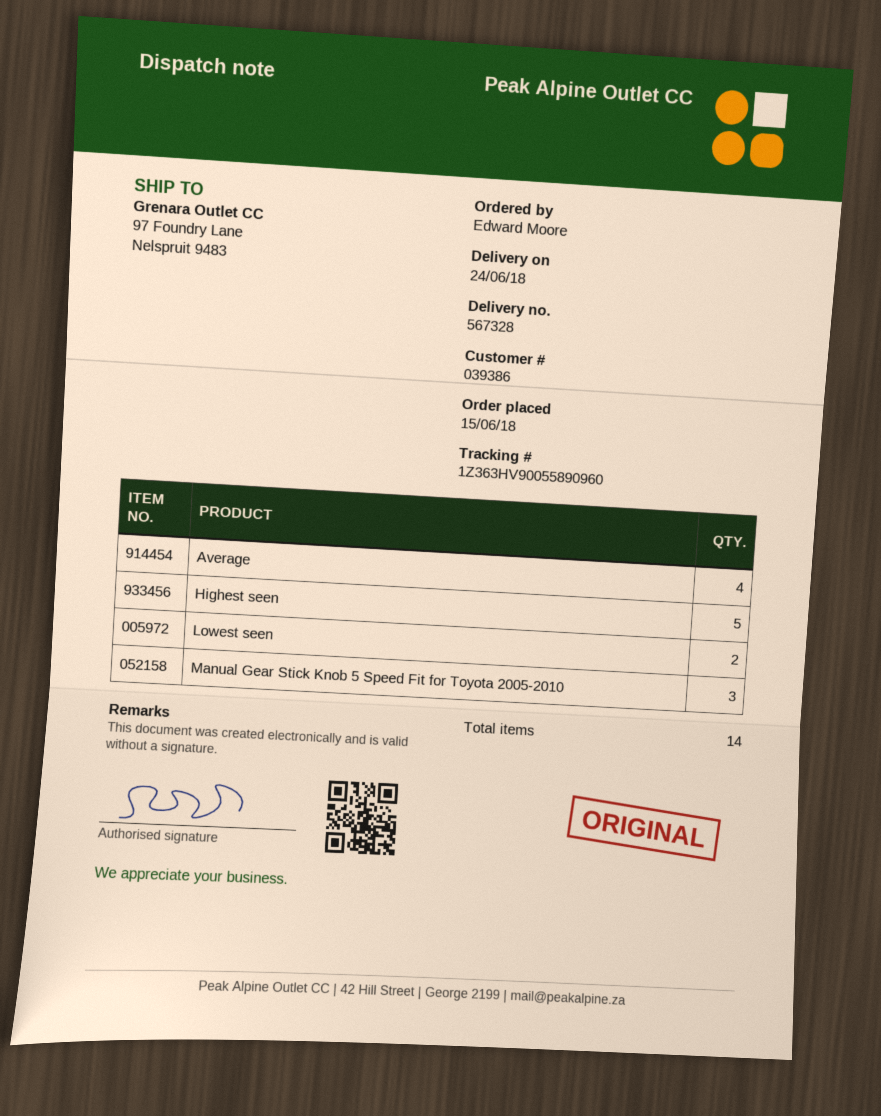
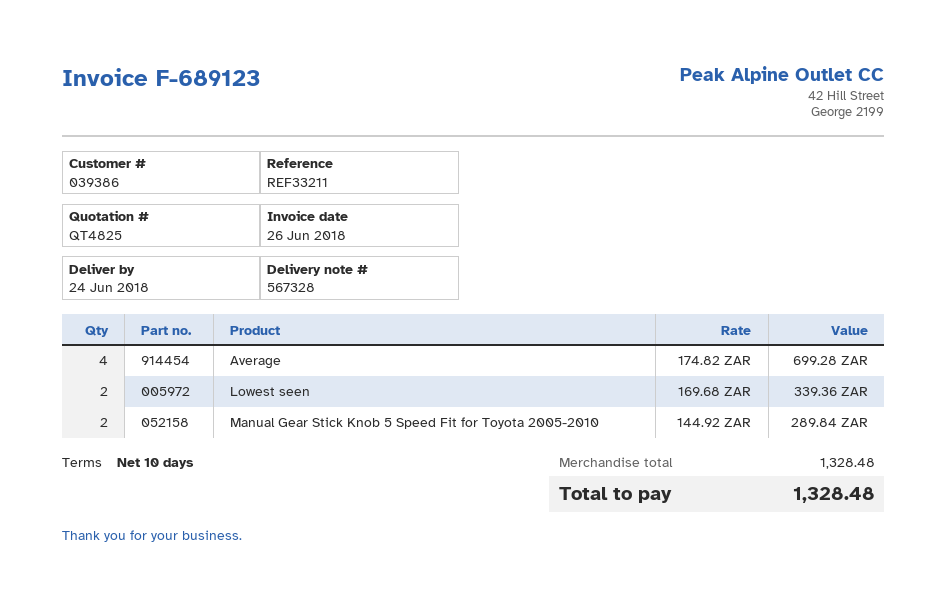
Highest seen: 5 -> none
Manual Gear Stick Knob 5 Speed Fit for Toyota 2005-2010: 3 -> 2

